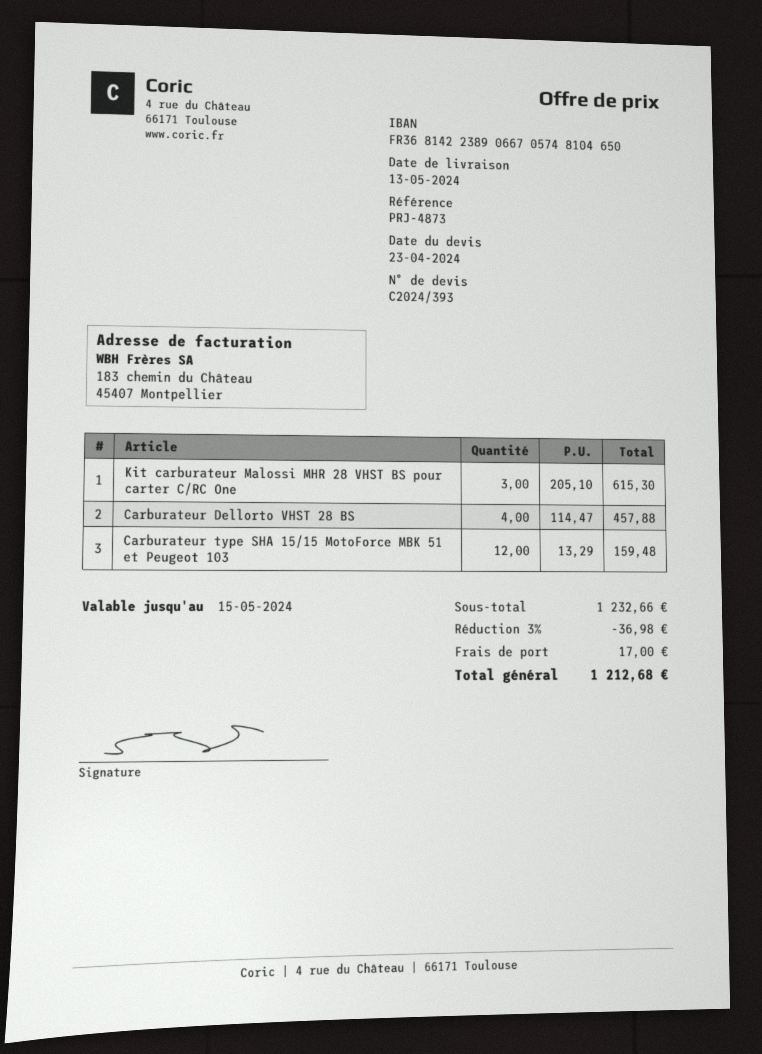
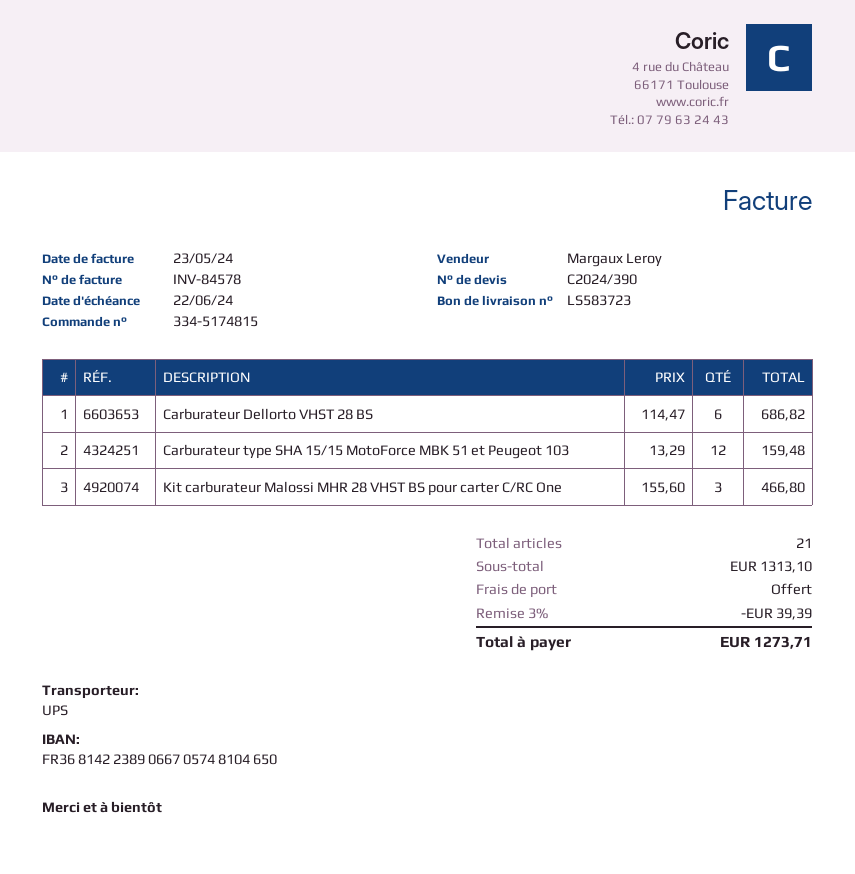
quote number: C2024/393 -> C2024/390
Kit carburateur Malossi MHR 28 VHST BS pour carter C/RC One: 3 x 205.10 = 615.30 -> 3 x 155.60 = 466.80
Carburateur Dellorto VHST 28 BS: 4 x 114.47 = 457.88 -> 6 x 114.47 = 686.82
subtotal: 1232.66 -> 1313.10
discount: 3% = 36.98 -> 3% = 39.39
shipping: 17.00 -> 0.00
total: 1212.68 -> 1273.71

